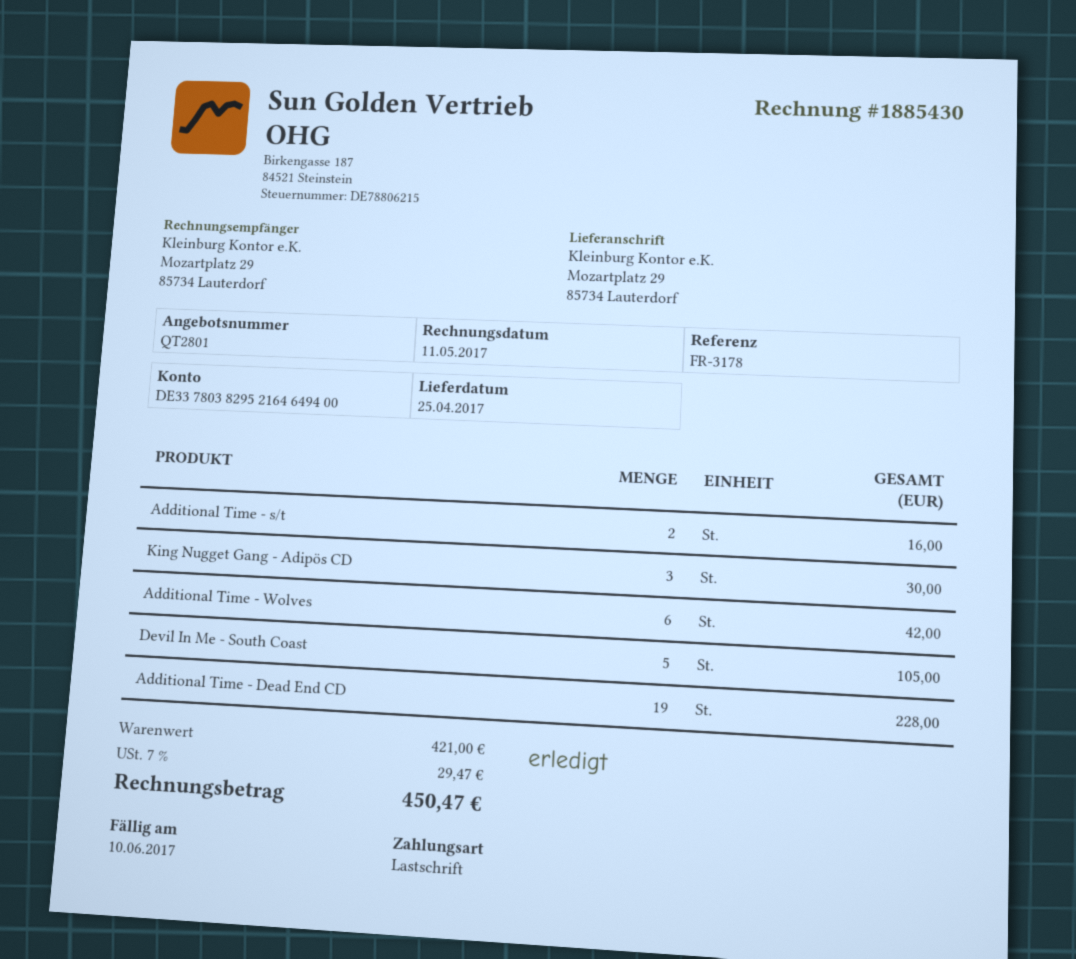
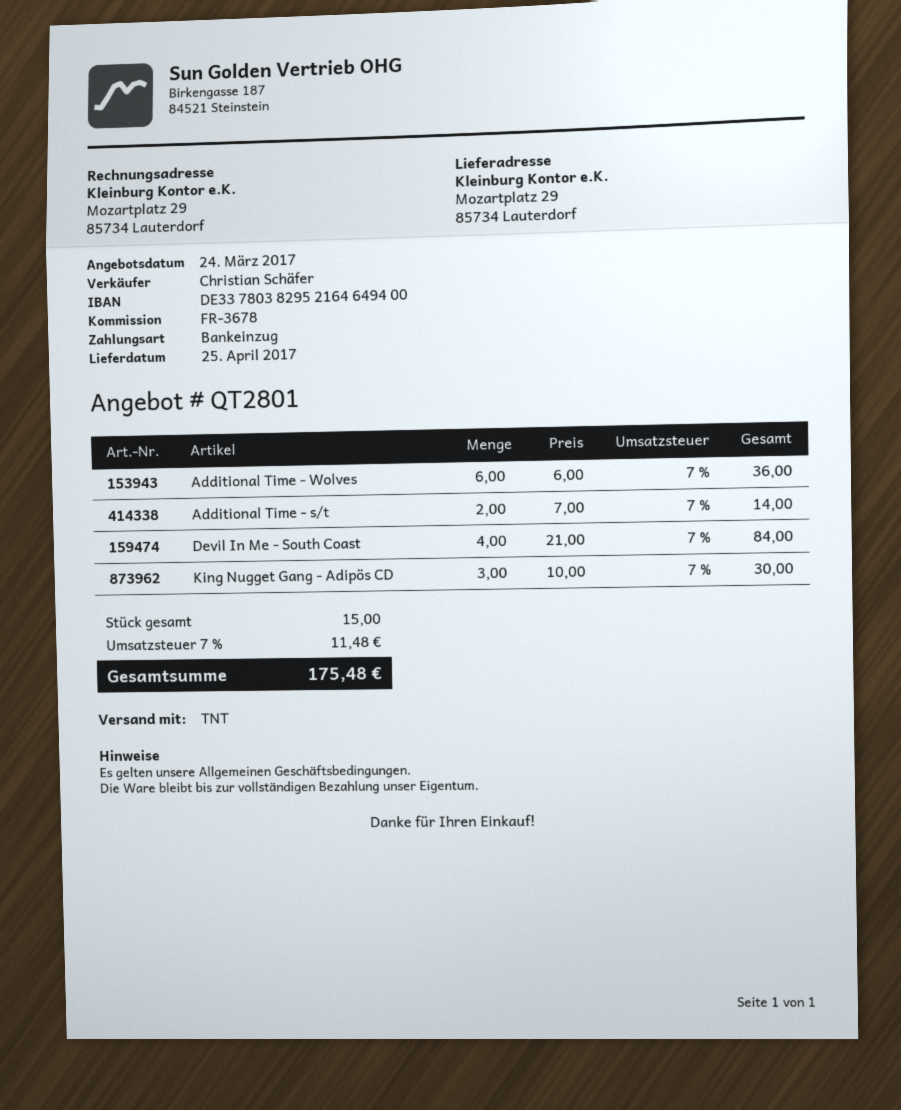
reference: FR-3178 -> FR-3678
Additional Time - s/t: 2 for 16.00 -> 2 for 14.00
Additional Time - Wolves: 6 for 42.00 -> 6 for 36.00
Devil In Me - South Coast: 5 for 105.00 -> 4 for 84.00
Additional Time - Dead End CD: 19 for 228.00 -> none
tax: 7% = 29.47 -> 7% = 11.48
total: 450.47 -> 175.48

